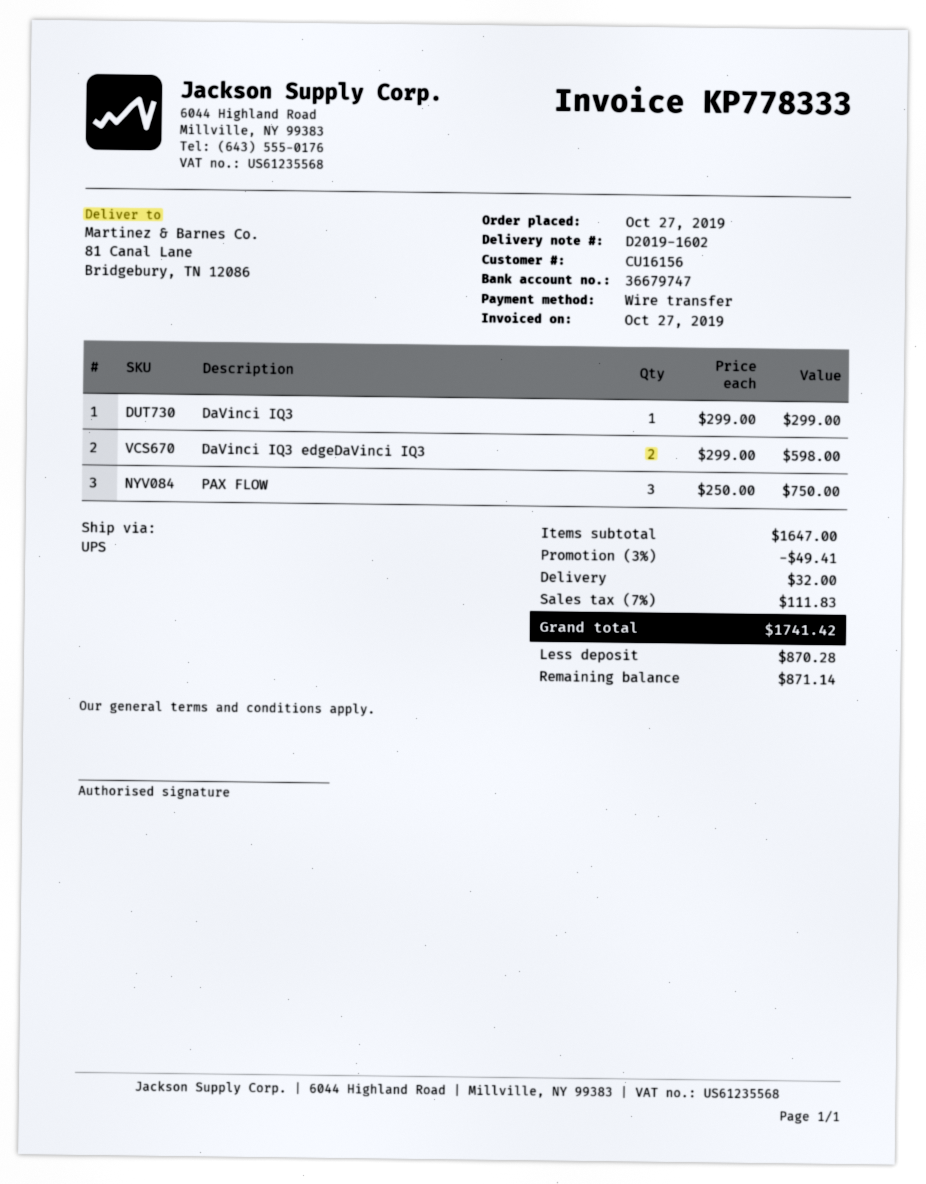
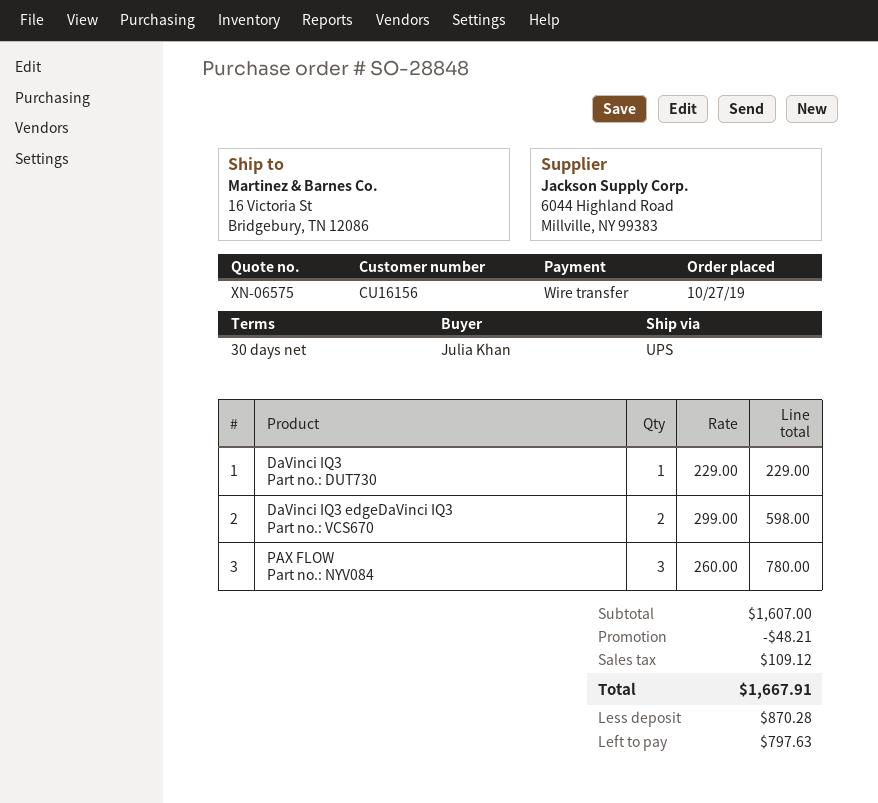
ship to: 81 Canal Lane, Bridgebury, TN 12086 -> 16 Victoria St, Bridgebury, TN 12086
DaVinci IQ3: 1 x 299.00 = 299.00 -> 1 x 229.00 = 229.00
PAX FLOW: 3 x 250.00 = 750.00 -> 3 x 260.00 = 780.00
subtotal: 1647.00 -> 1607.00
discount: 49.41 -> 48.21
shipping: 32.00 -> none
tax: 111.83 -> 109.12
total: 1741.42 -> 1667.91
balance: 871.14 -> 797.63

